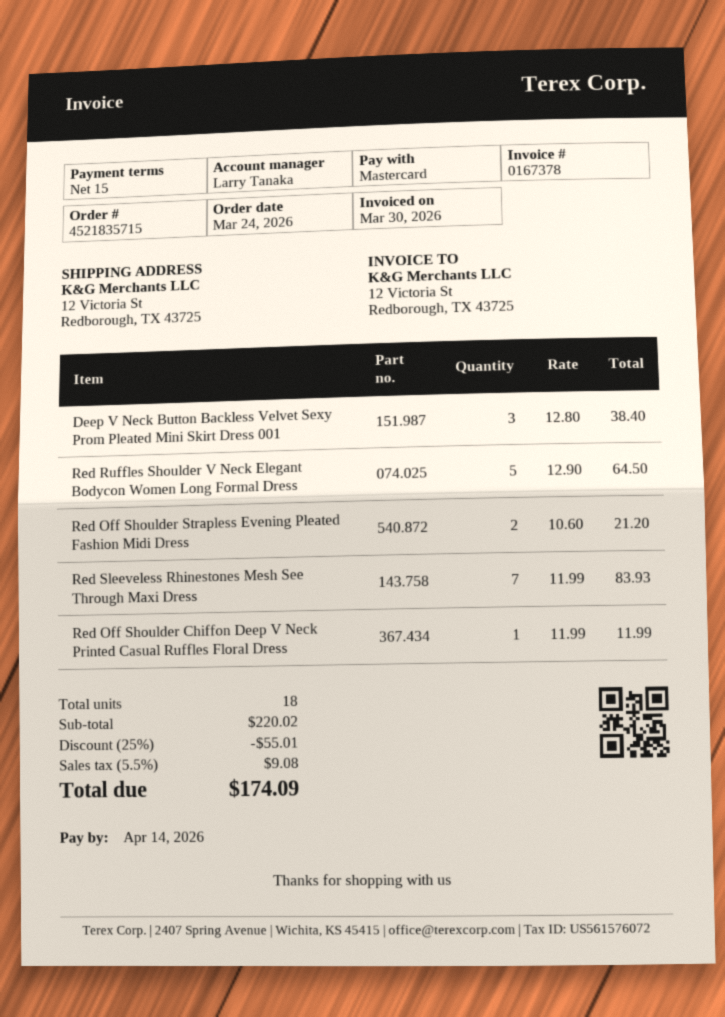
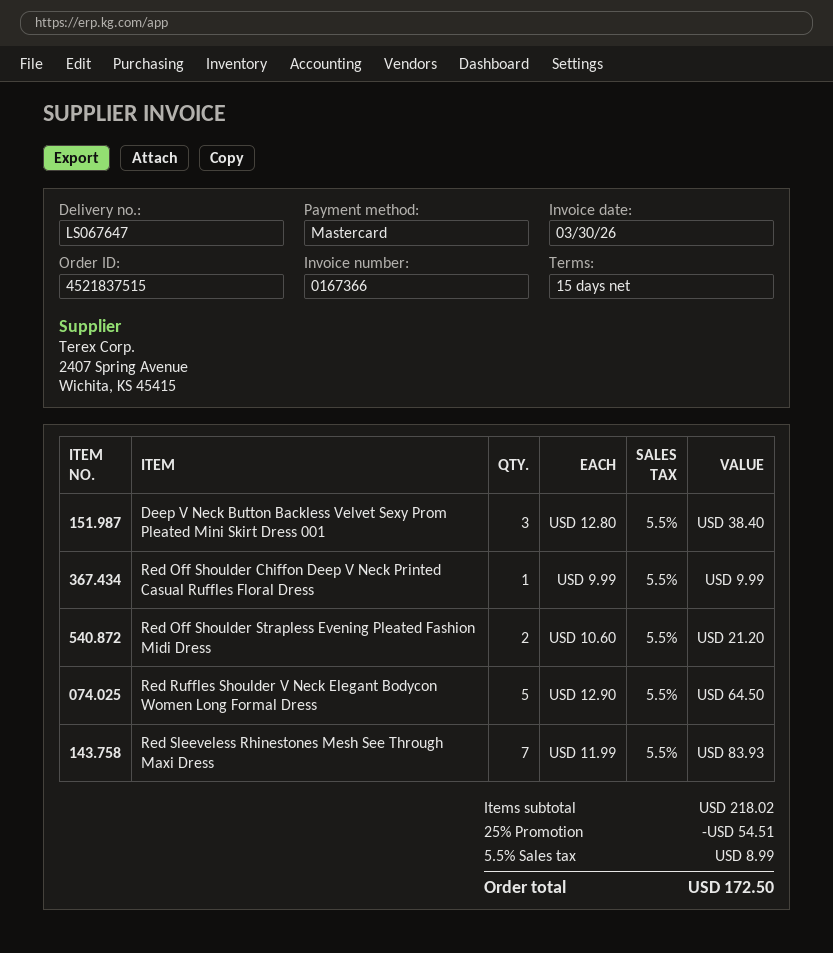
order number: 4521835715 -> 4521837515
invoice number: 0167378 -> 0167366
Red Off Shoulder Chiffon Deep V Neck Printed Casual Ruffles Floral Dress: 1 x 11.99 = 11.99 -> 1 x 9.99 = 9.99
subtotal: 220.02 -> 218.02
discount: 25% = 55.01 -> 25% = 54.51
tax: 5.5% = 9.08 -> 5.5% = 8.99
total: 174.09 -> 172.50

